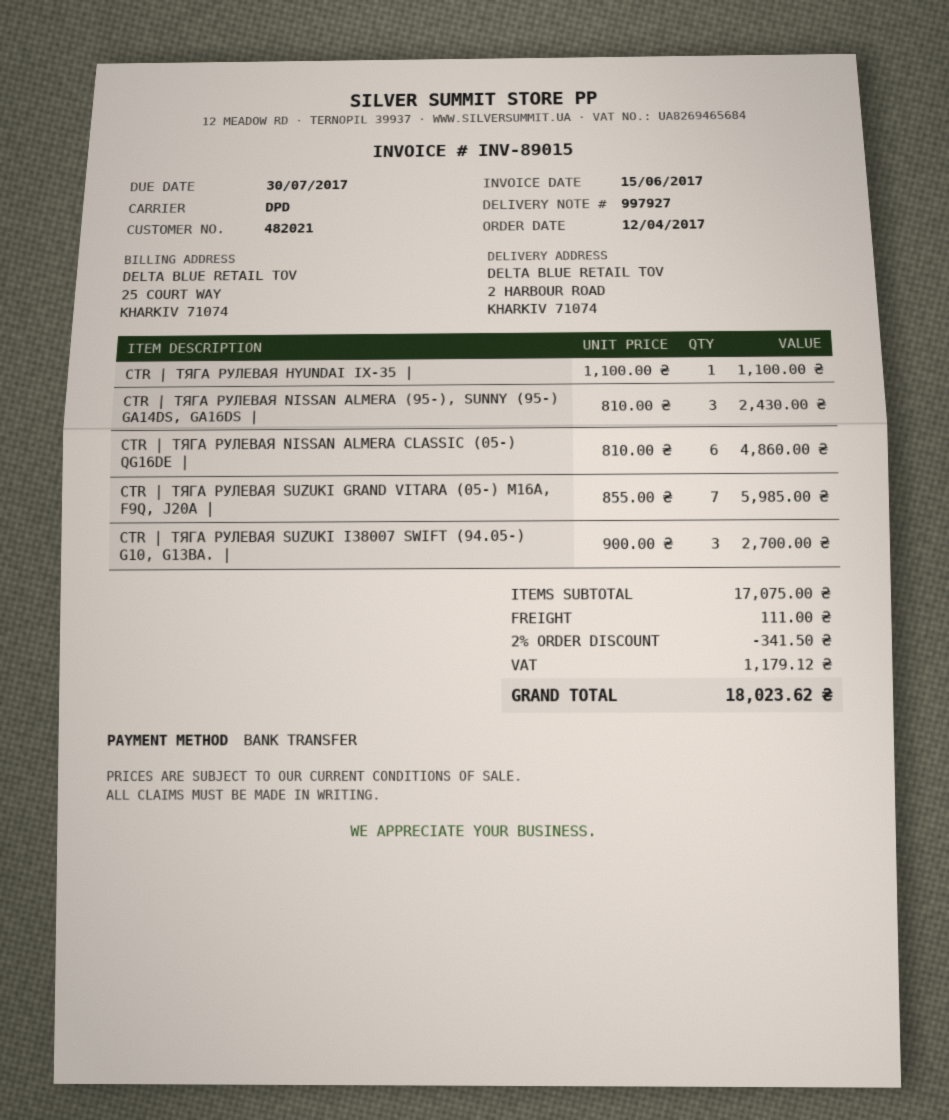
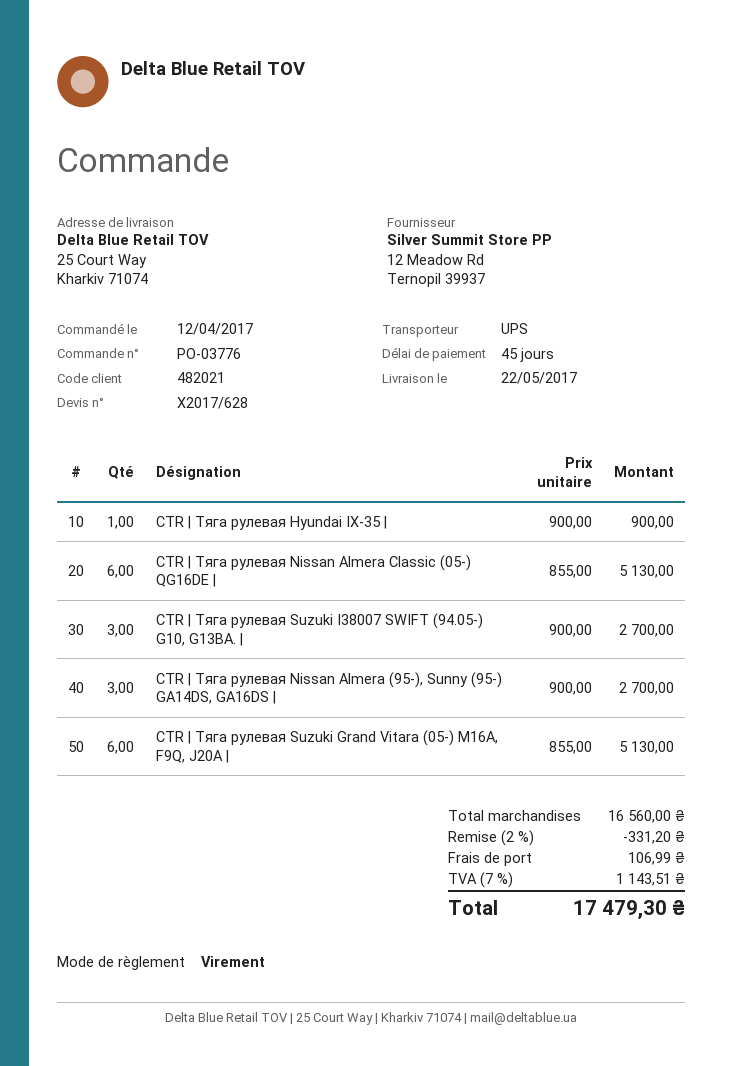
shipping method: DPD -> UPS
ship to: 2 HARBOUR ROAD, KHARKIV 71074 -> 25 Court Way, Kharkiv 71074
CTR | ТЯГА РУЛЕВАЯ HYUNDAI IX-35 |: 1 x 1100.00 = 1100.00 -> 1 x 900.00 = 900.00
CTR | ТЯГА РУЛЕВАЯ NISSAN ALMERA (95-), SUNNY (95-) GA14DS, GA16DS |: 3 x 810.00 = 2430.00 -> 3 x 900.00 = 2700.00
CTR | ТЯГА РУЛЕВАЯ NISSAN ALMERA CLASSIC (05-) QG16DE |: 6 x 810.00 = 4860.00 -> 6 x 855.00 = 5130.00
CTR | ТЯГА РУЛЕВАЯ SUZUKI GRAND VITARA (05-) M16A, F9Q, J20A |: 7 x 855.00 = 5985.00 -> 6 x 855.00 = 5130.00
subtotal: 17075.00 -> 16560.00
discount: 2% = 341.50 -> 2% = 331.20
shipping: 111.00 -> 106.99
tax: 1179.12 -> 1143.51
total: 18023.62 -> 17479.30

